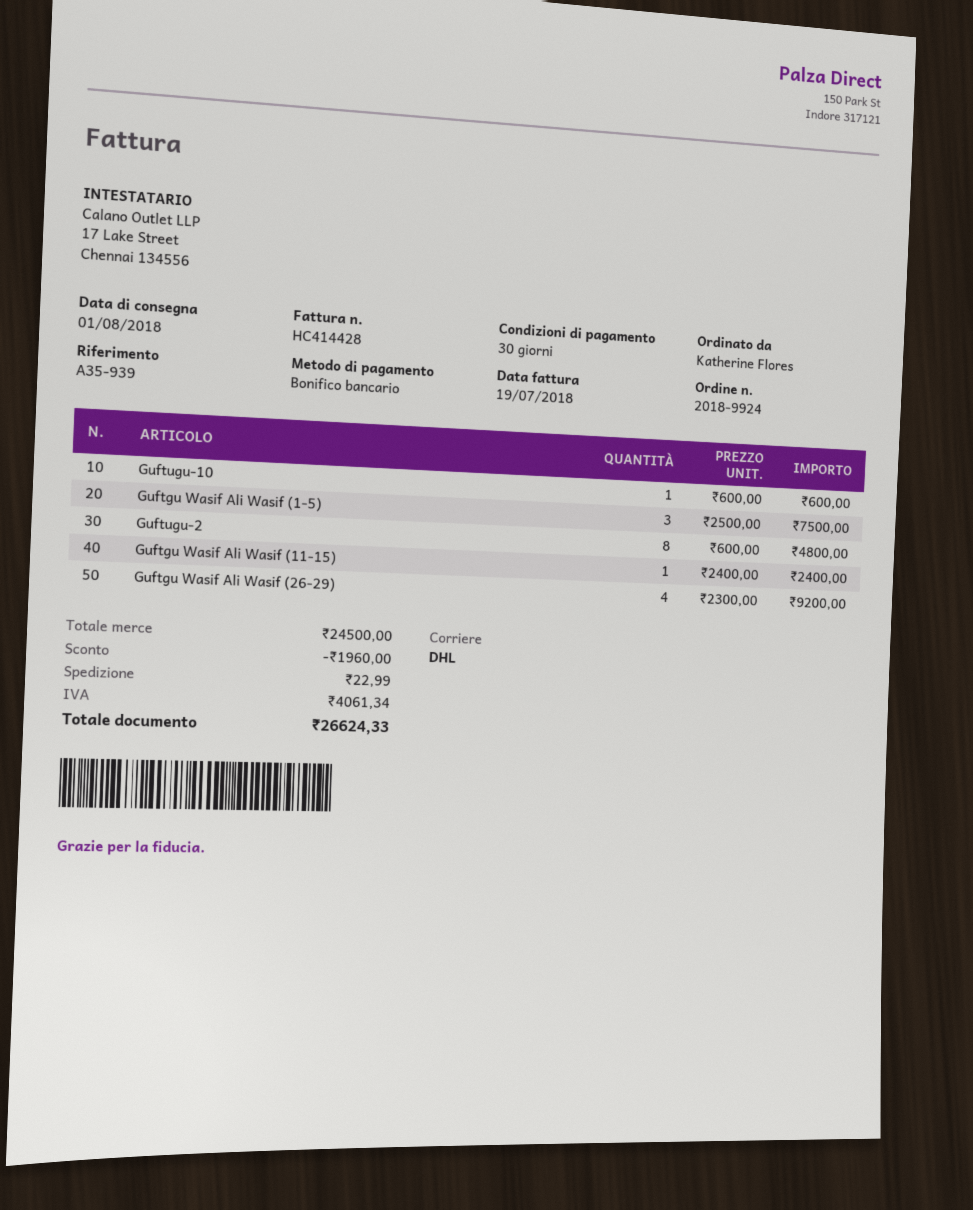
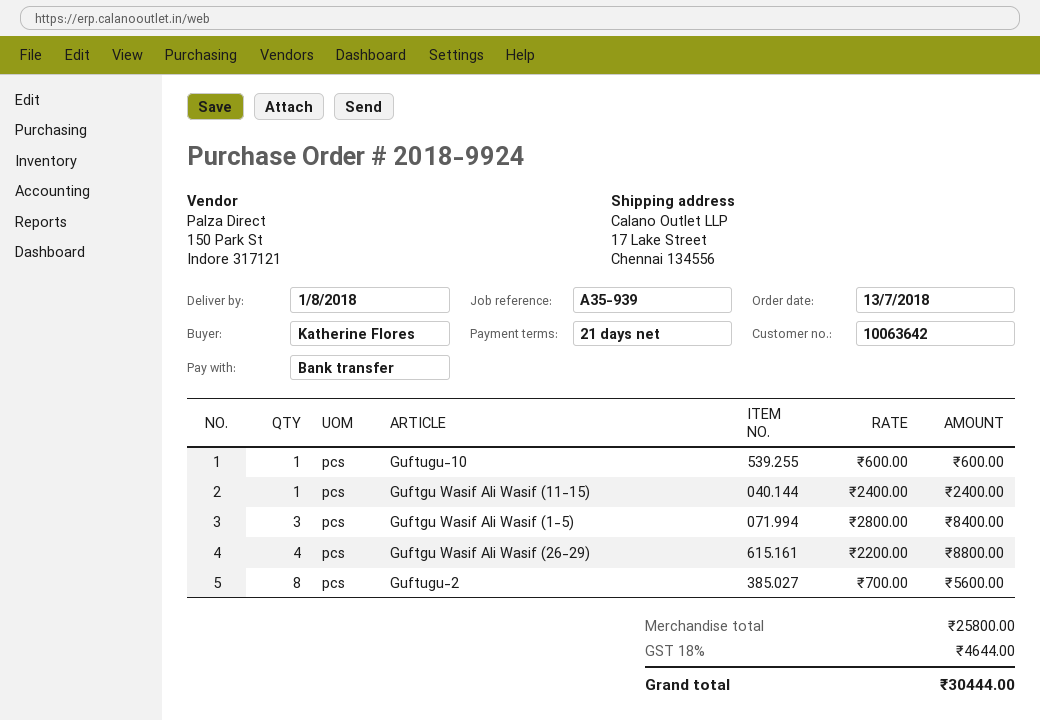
payment terms: 30 days -> 21 days
Guftgu Wasif Ali Wasif (1-5): 3 x 2500.00 = 7500.00 -> 3 x 2800.00 = 8400.00
Guftugu-2: 8 x 600.00 = 4800.00 -> 8 x 700.00 = 5600.00
Guftgu Wasif Ali Wasif (26-29): 4 x 2300.00 = 9200.00 -> 4 x 2200.00 = 8800.00
subtotal: 24500.00 -> 25800.00
discount: 1960.00 -> none
shipping: 22.99 -> none
tax: 4061.34 -> 4644.00
total: 26624.33 -> 30444.00

